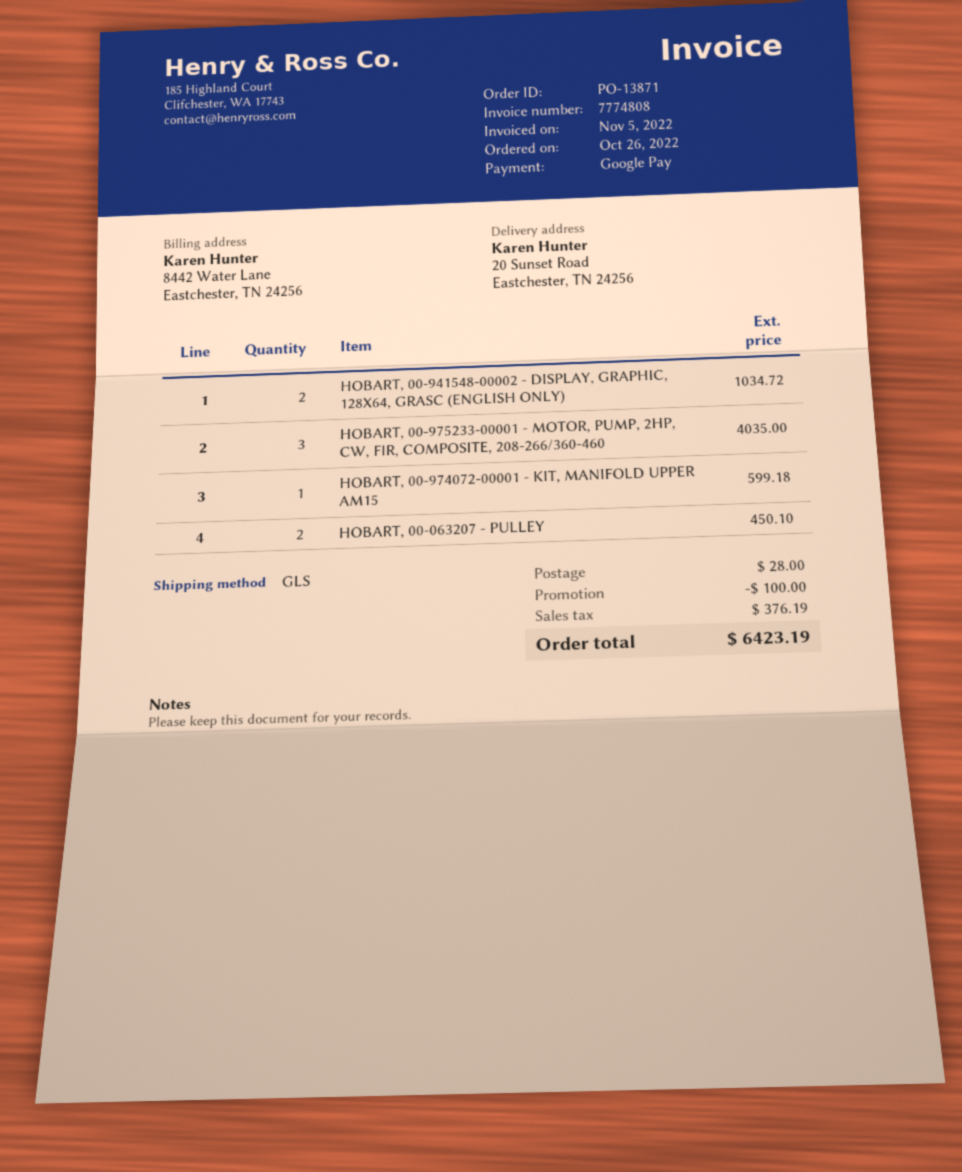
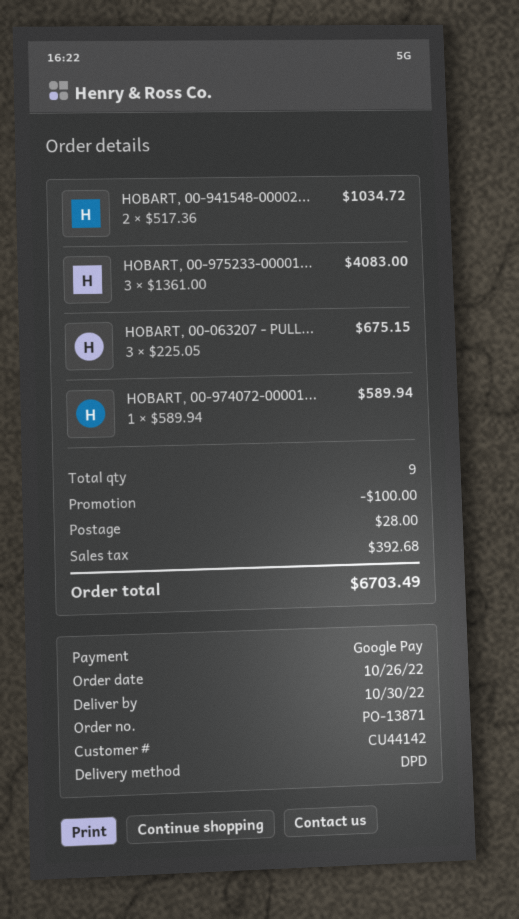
shipping method: GLS -> DPD
HOBART, 00-975233-00001 - MOTOR, PUMP, 2HP, CW, FIR, COMPOSITE, 208-266/360-460: 3 for 4035.00 -> 3 for 4083.00
HOBART, 00-974072-00001 - KIT, MANIFOLD UPPER AM15: 1 for 599.18 -> 1 for 589.94
HOBART, 00-063207 - PULLEY: 2 for 450.10 -> 3 for 675.15
tax: 376.19 -> 392.68
total: 6423.19 -> 6703.49

